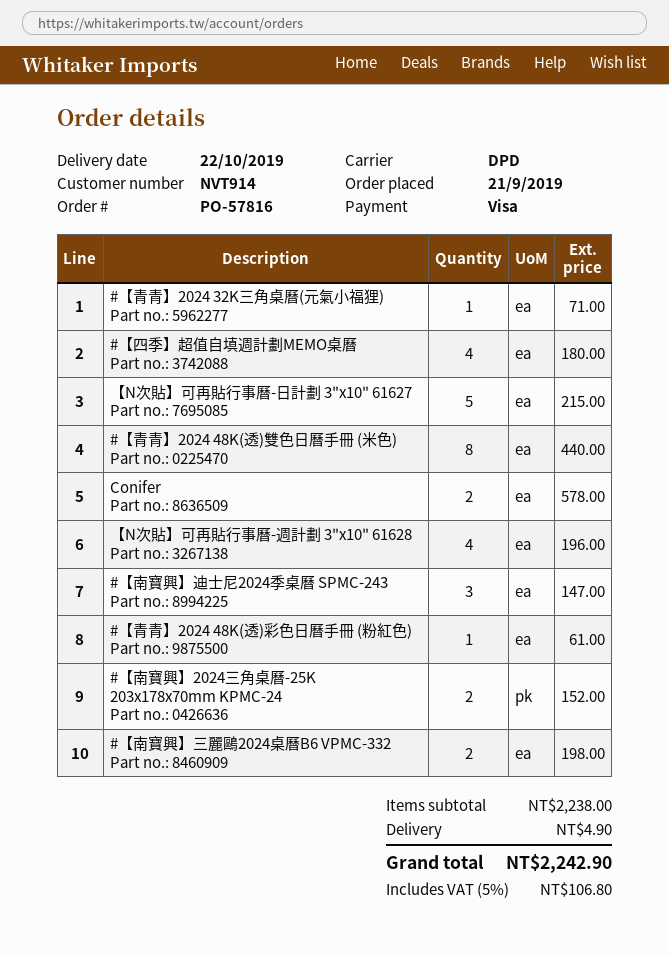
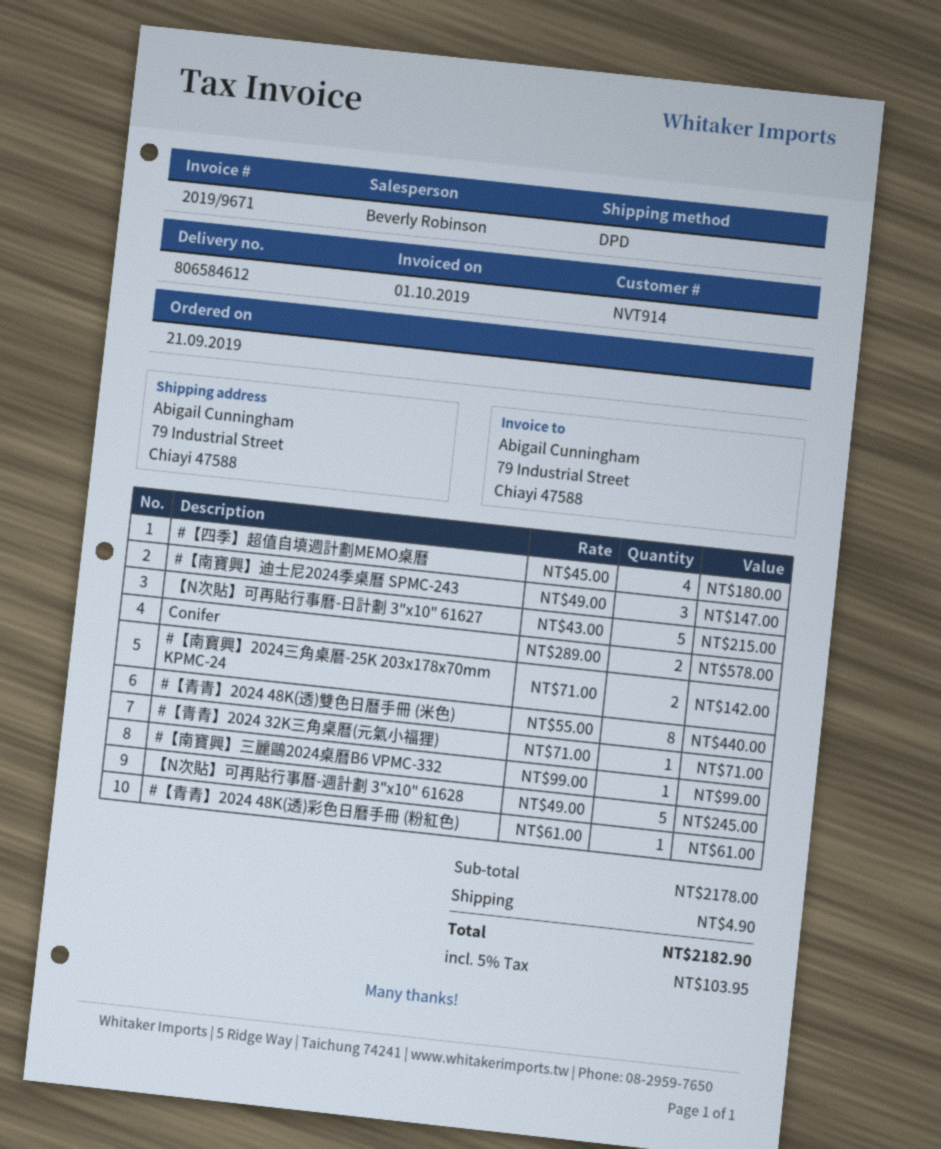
【N次貼】可再貼行事曆-週計劃 3"x10" 61628: 4 for 196.00 -> 5 for 245.00
#【南寶興】2024三角桌曆-25K 203x178x70mm KPMC-24: 2 for 152.00 -> 2 for 142.00
#【南寶興】三麗鷗2024桌曆B6 VPMC-332: 2 for 198.00 -> 1 for 99.00
subtotal: 2238.00 -> 2178.00
tax: 5% = 106.80 -> 5% = 103.95
total: 2242.90 -> 2182.90

